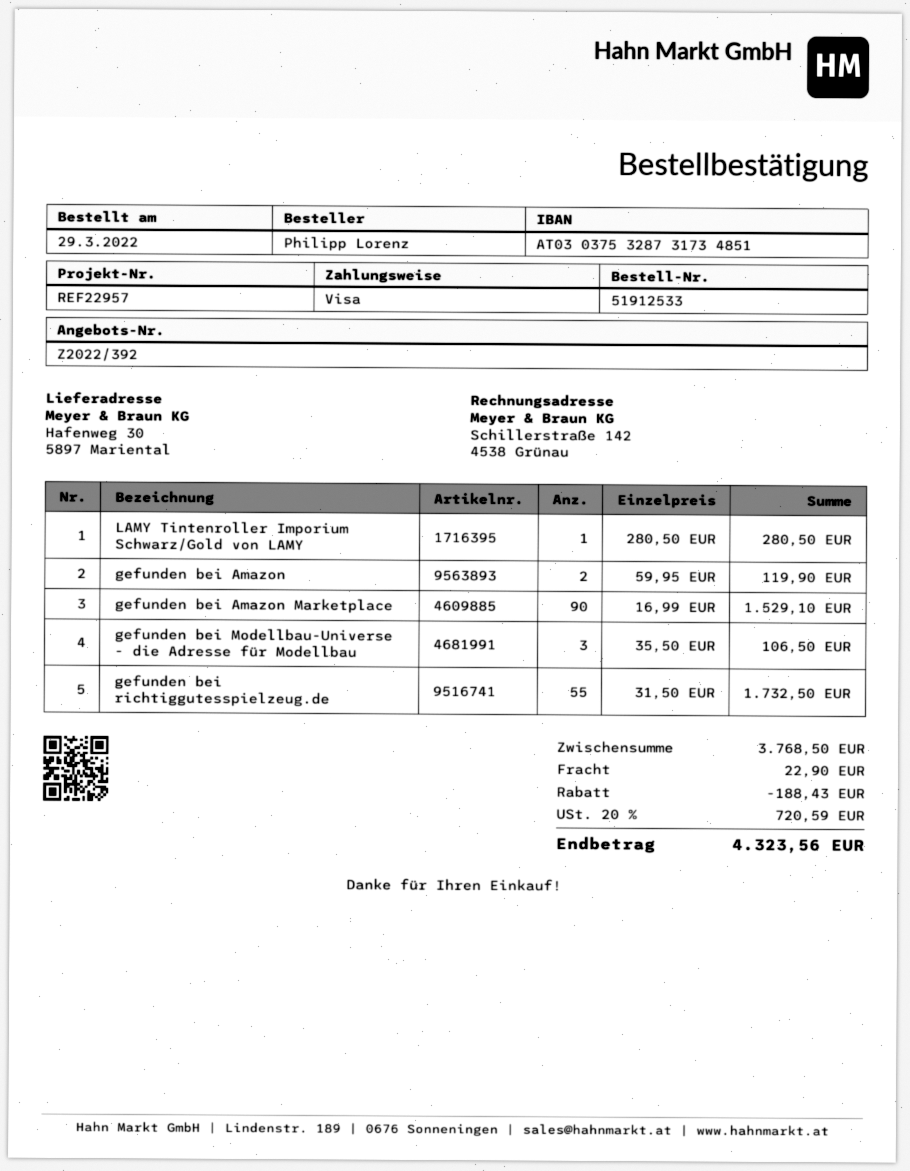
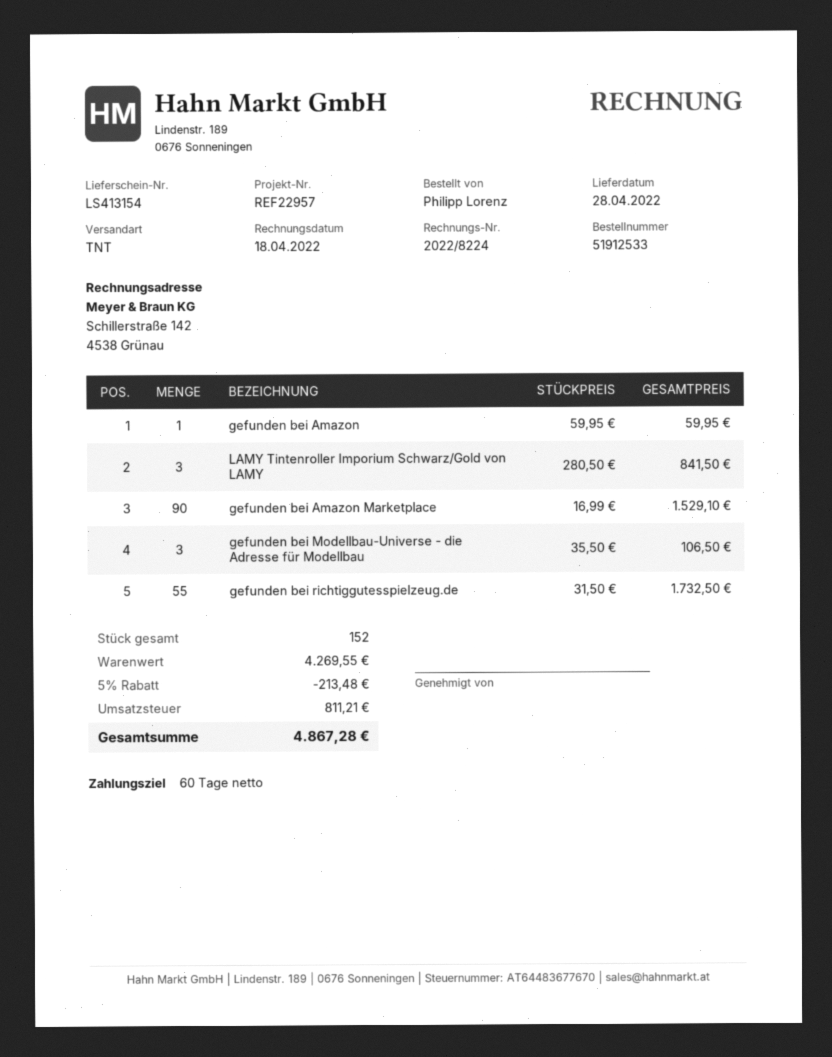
LAMY Tintenroller Imporium Schwarz/Gold von LAMY: 1 x 280.50 = 280.50 -> 3 x 280.50 = 841.50
gefunden bei Amazon: 2 x 59.95 = 119.90 -> 1 x 59.95 = 59.95
subtotal: 3768.50 -> 4269.55
discount: 188.43 -> 213.48
shipping: 22.90 -> none
tax: 720.59 -> 811.21
total: 4323.56 -> 4867.28

